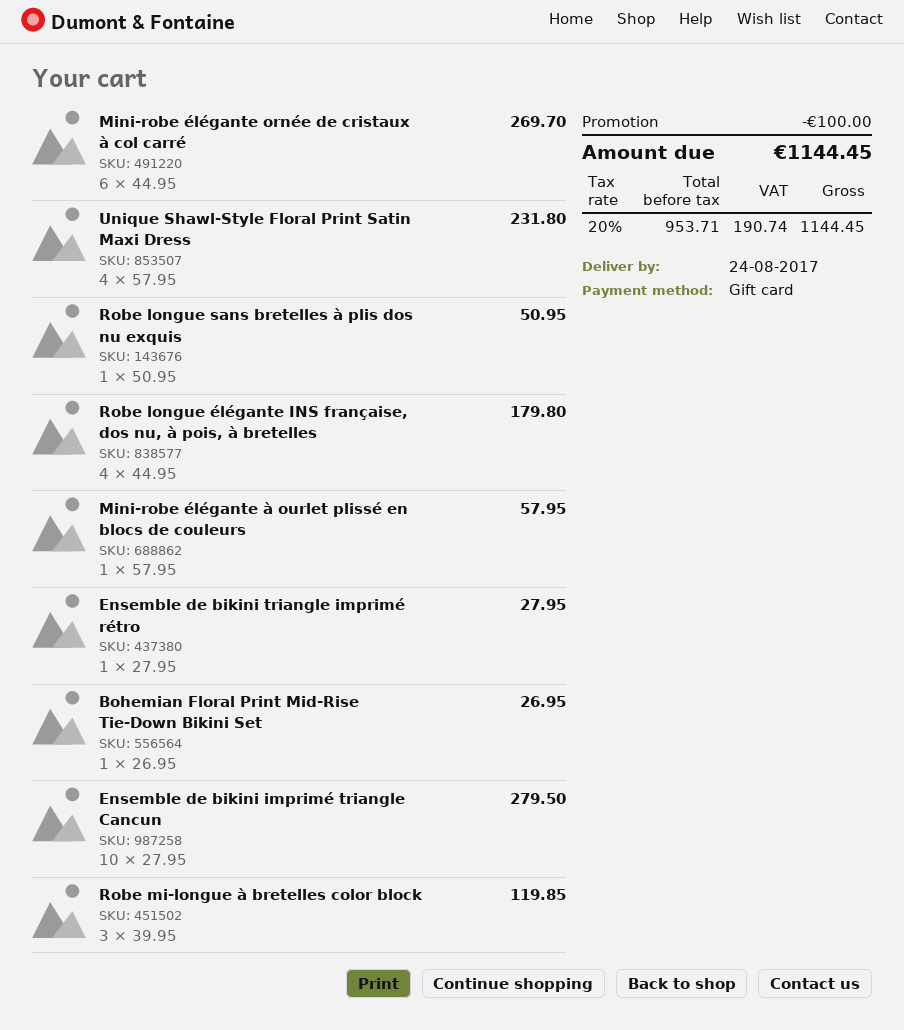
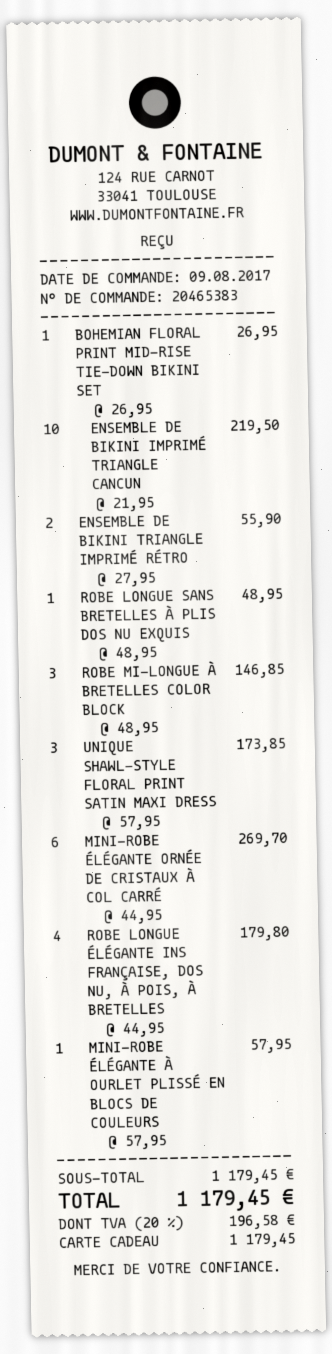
Unique Shawl-Style Floral Print Satin Maxi Dress: 4 x 57.95 = 231.80 -> 3 x 57.95 = 173.85
Robe longue sans bretelles à plis dos nu exquis: 1 x 50.95 = 50.95 -> 1 x 48.95 = 48.95
Ensemble de bikini triangle imprimé rétro: 1 x 27.95 = 27.95 -> 2 x 27.95 = 55.90
Ensemble de bikini imprimé triangle Cancun: 10 x 27.95 = 279.50 -> 10 x 21.95 = 219.50
Robe mi-longue à bretelles color block: 3 x 39.95 = 119.85 -> 3 x 48.95 = 146.85
discount: 100.00 -> none
tax: 20% = 190.74 -> 20% = 196.58
total: 1144.45 -> 1179.45

